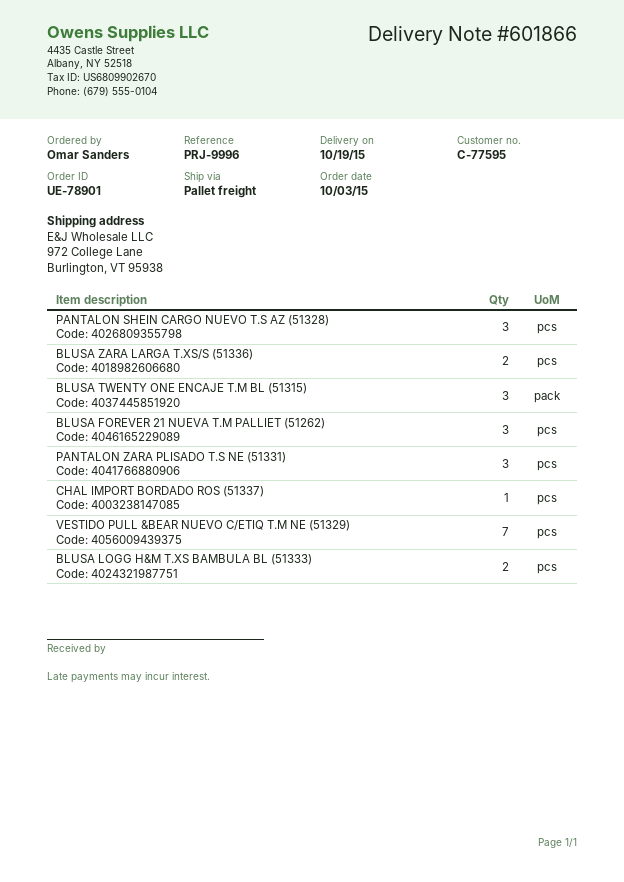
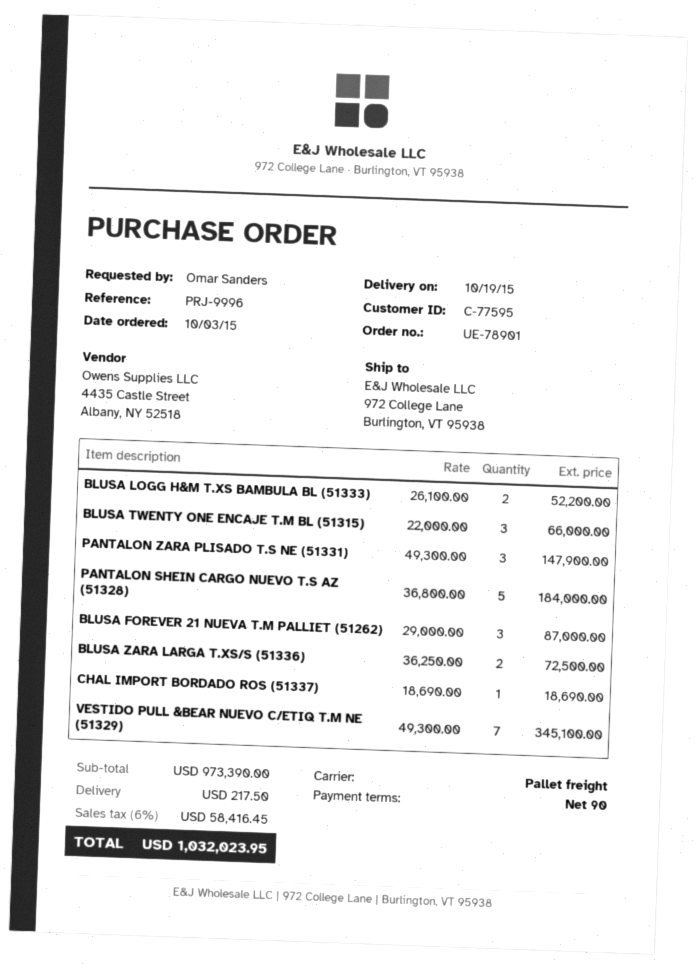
PANTALON SHEIN CARGO NUEVO T.S AZ (51328): 3 -> 5

